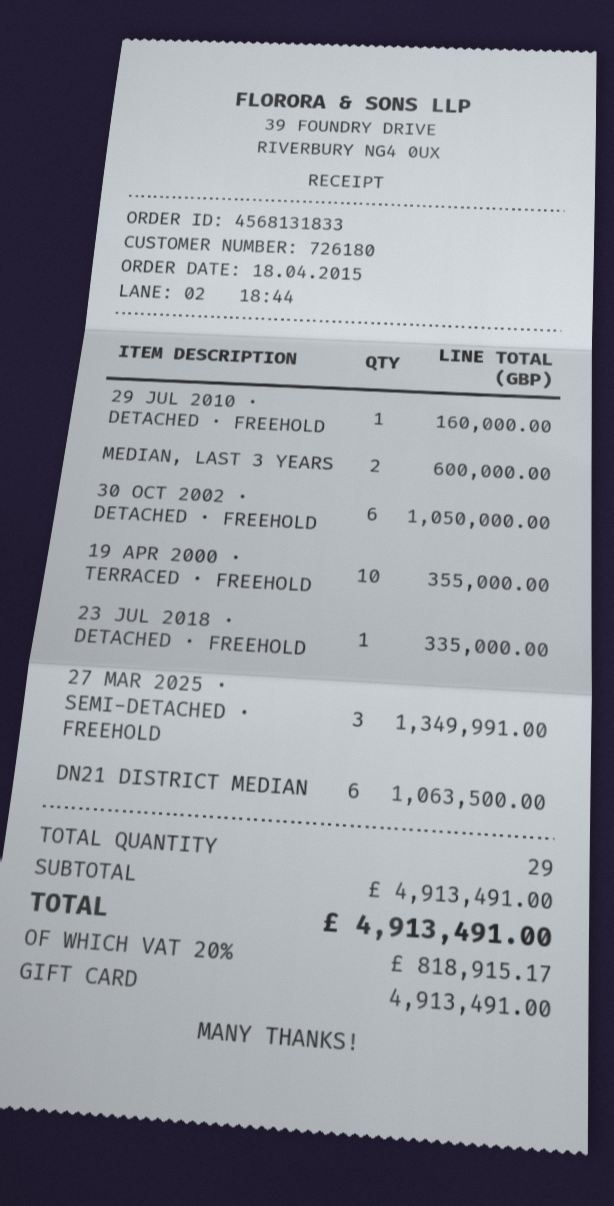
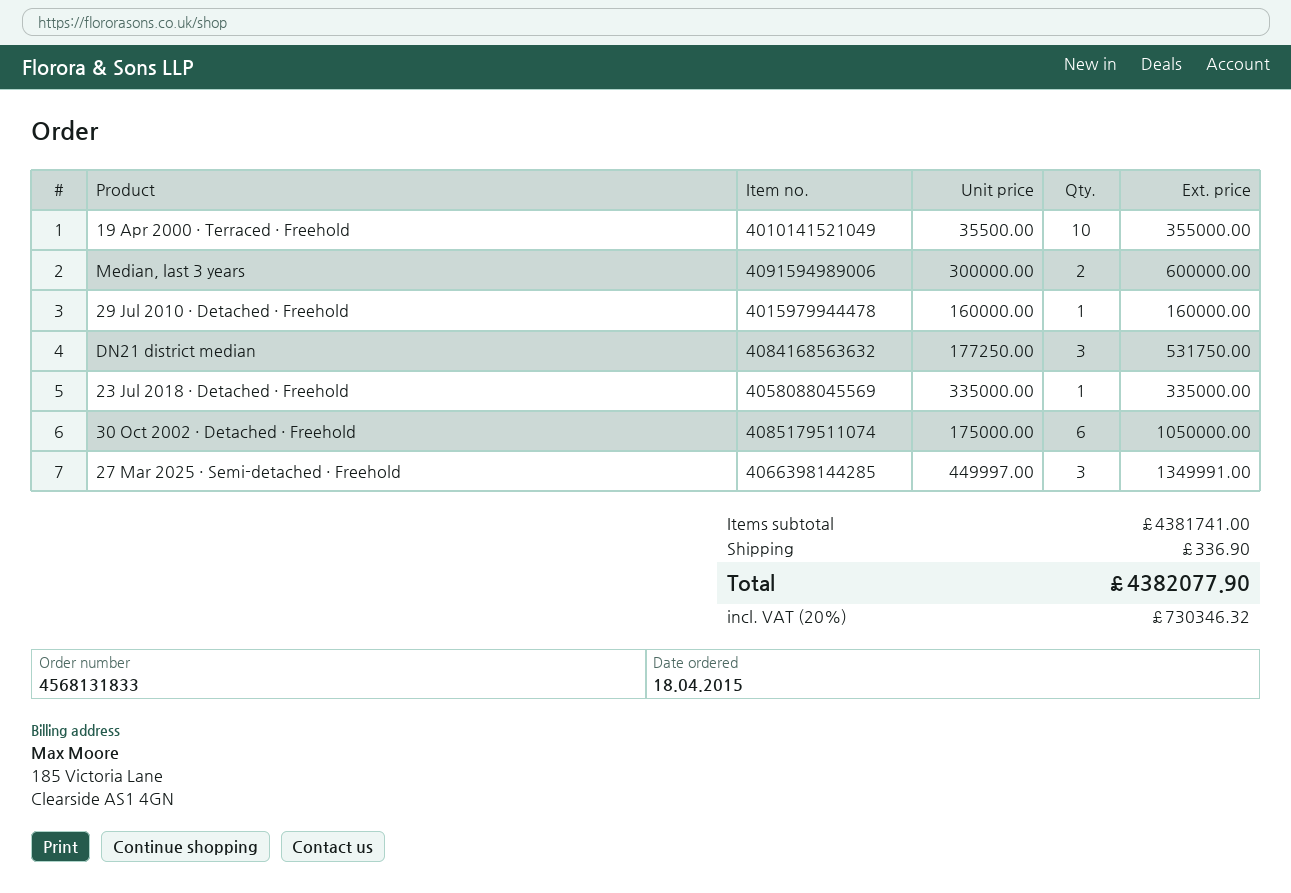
DN21 DISTRICT MEDIAN: 6 for 1063500.00 -> 3 for 531750.00
subtotal: 4913491.00 -> 4381741.00
shipping: none -> 336.90
tax: 20% = 818915.17 -> 20% = 730346.32
total: 4913491.00 -> 4382077.90

